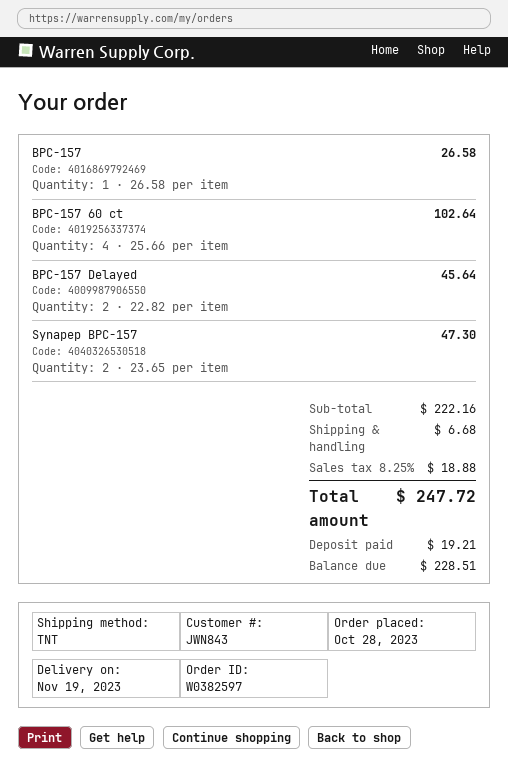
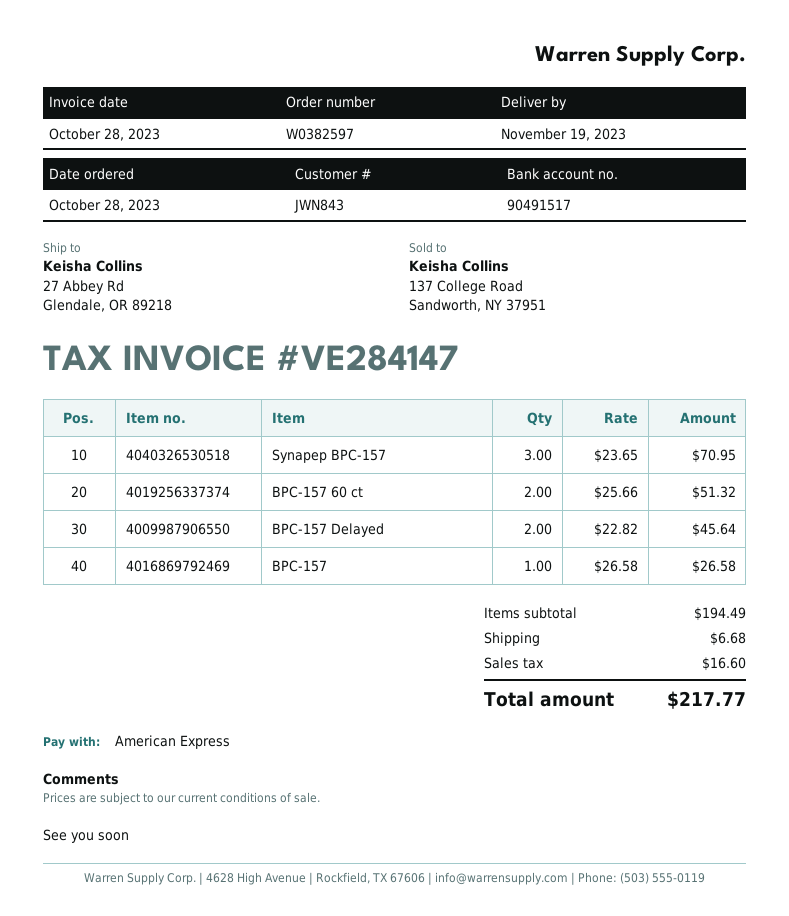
BPC-157 60 ct: 4 x 25.66 = 102.64 -> 2 x 25.66 = 51.32
Synapep BPC-157: 2 x 23.65 = 47.30 -> 3 x 23.65 = 70.95
subtotal: 222.16 -> 194.49
tax: 18.88 -> 16.60
total: 247.72 -> 217.77

